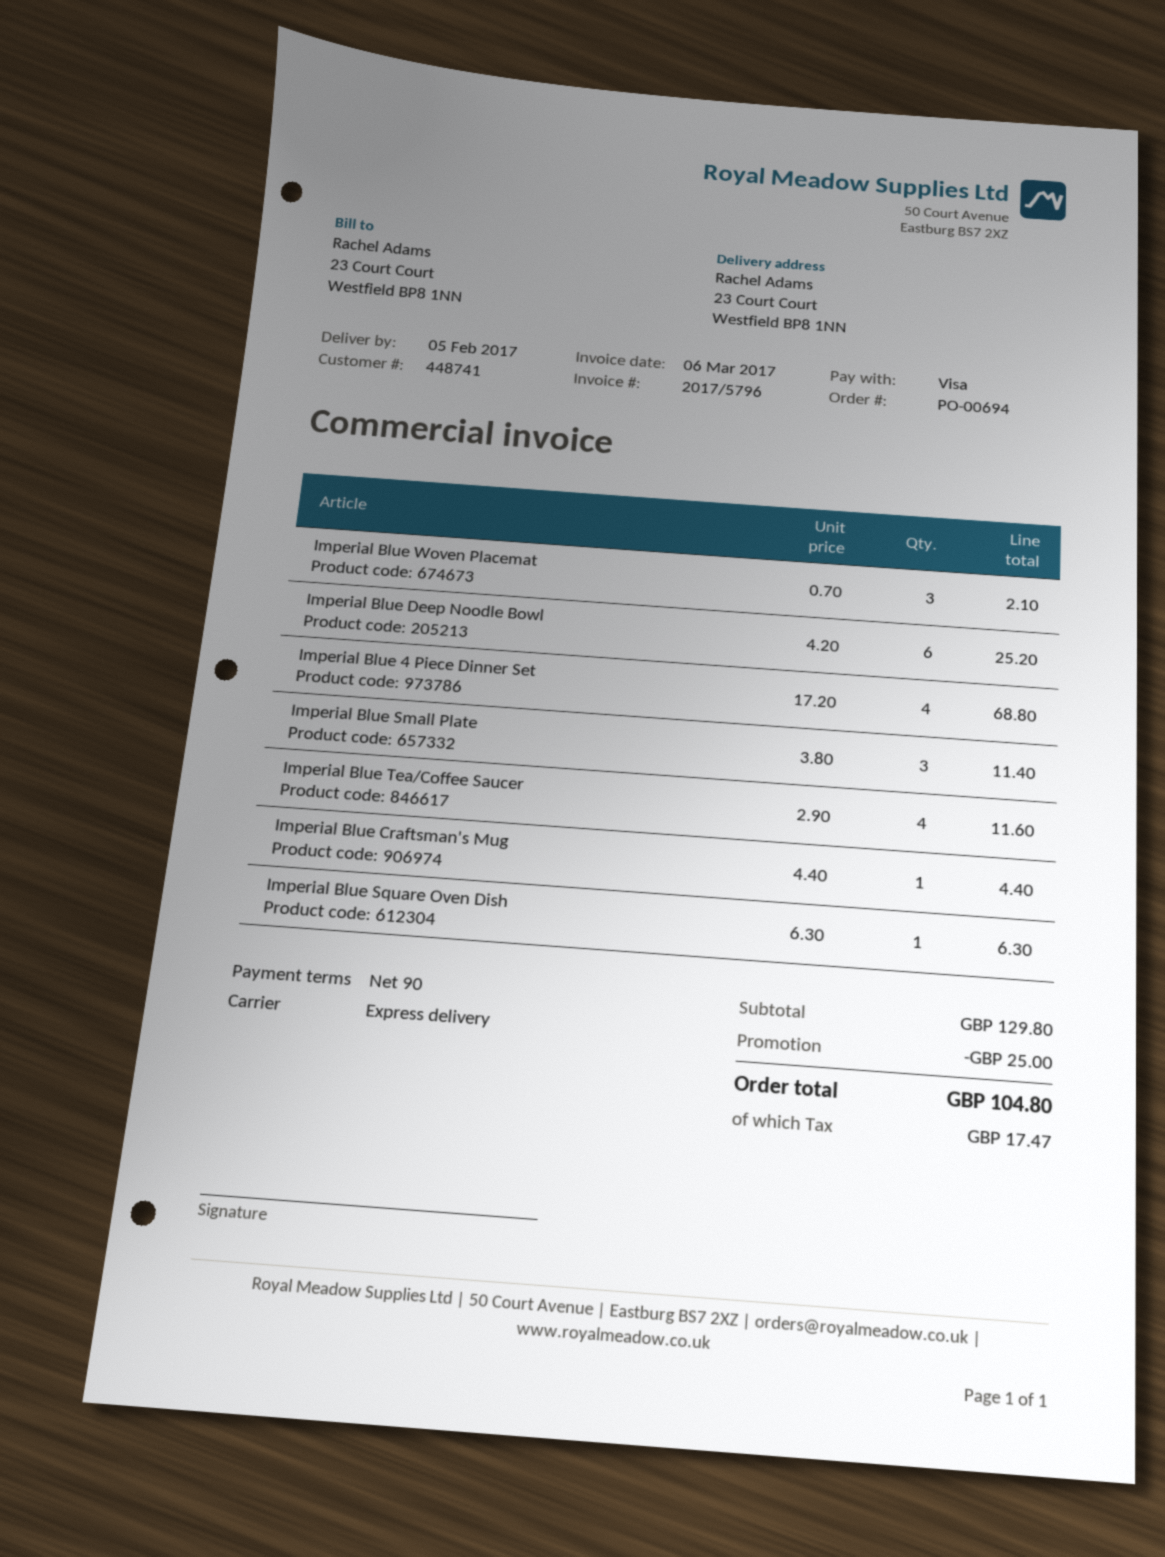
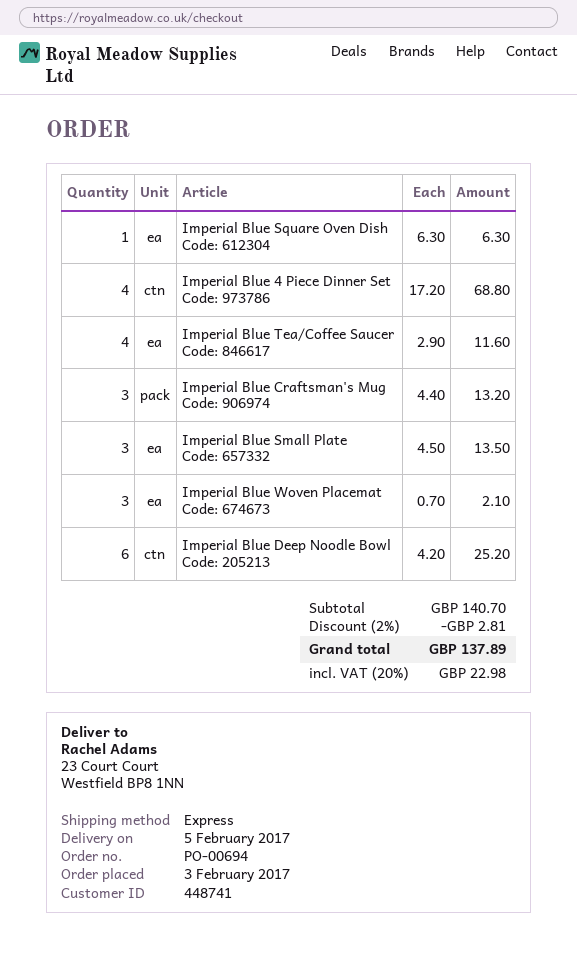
Imperial Blue Small Plate: 3 x 3.80 = 11.40 -> 3 x 4.50 = 13.50
Imperial Blue Craftsman's Mug: 1 x 4.40 = 4.40 -> 3 x 4.40 = 13.20
subtotal: 129.80 -> 140.70
discount: 25.00 -> 2.81
tax: 17.47 -> 22.98
total: 104.80 -> 137.89

